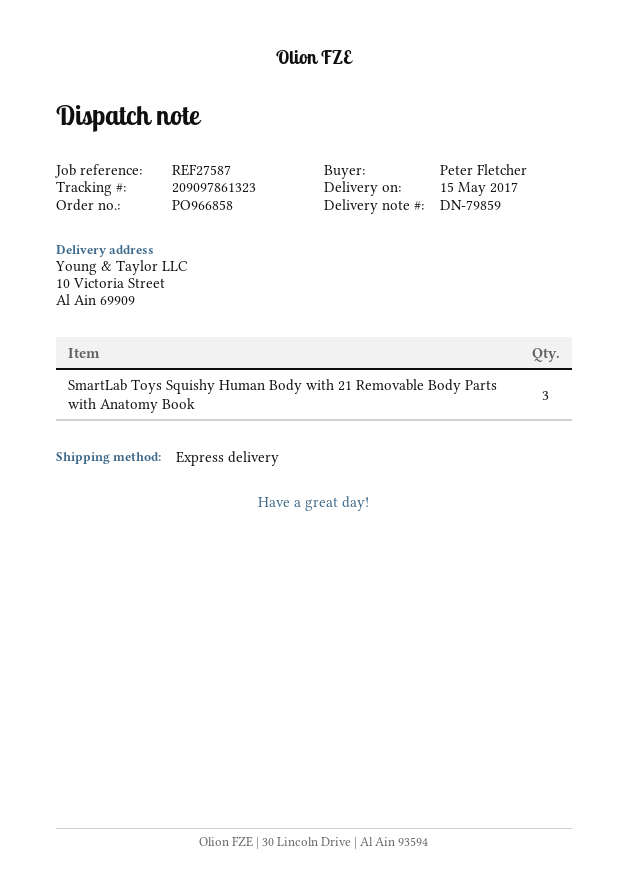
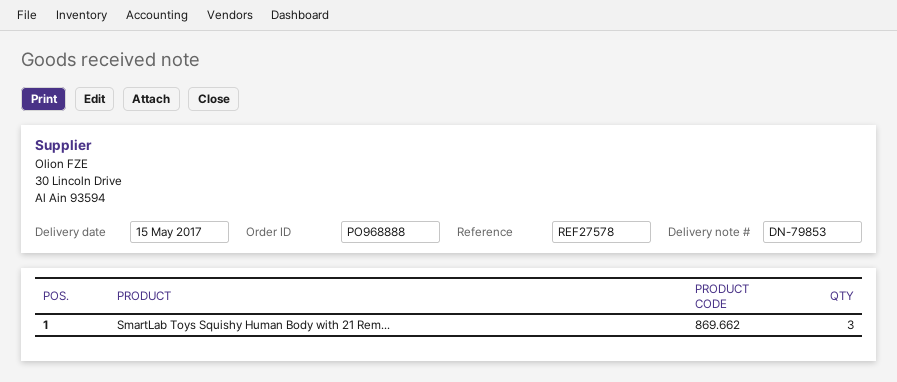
order number: PO966858 -> PO968888
delivery note number: DN-79859 -> DN-79853
reference: REF27587 -> REF27578

